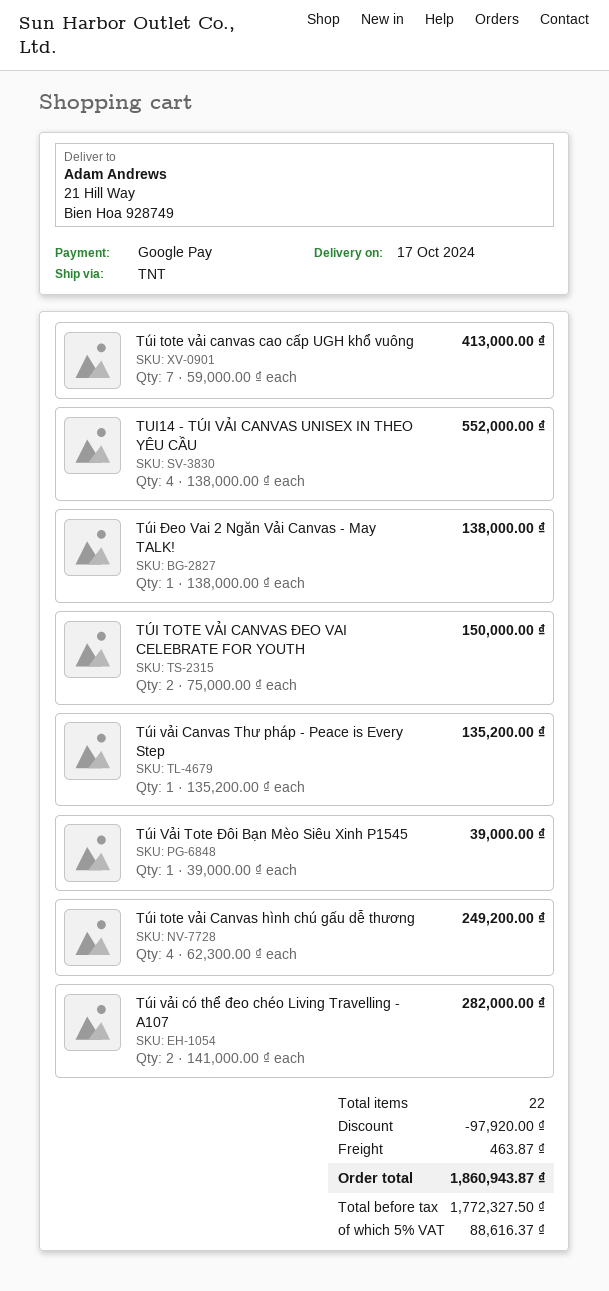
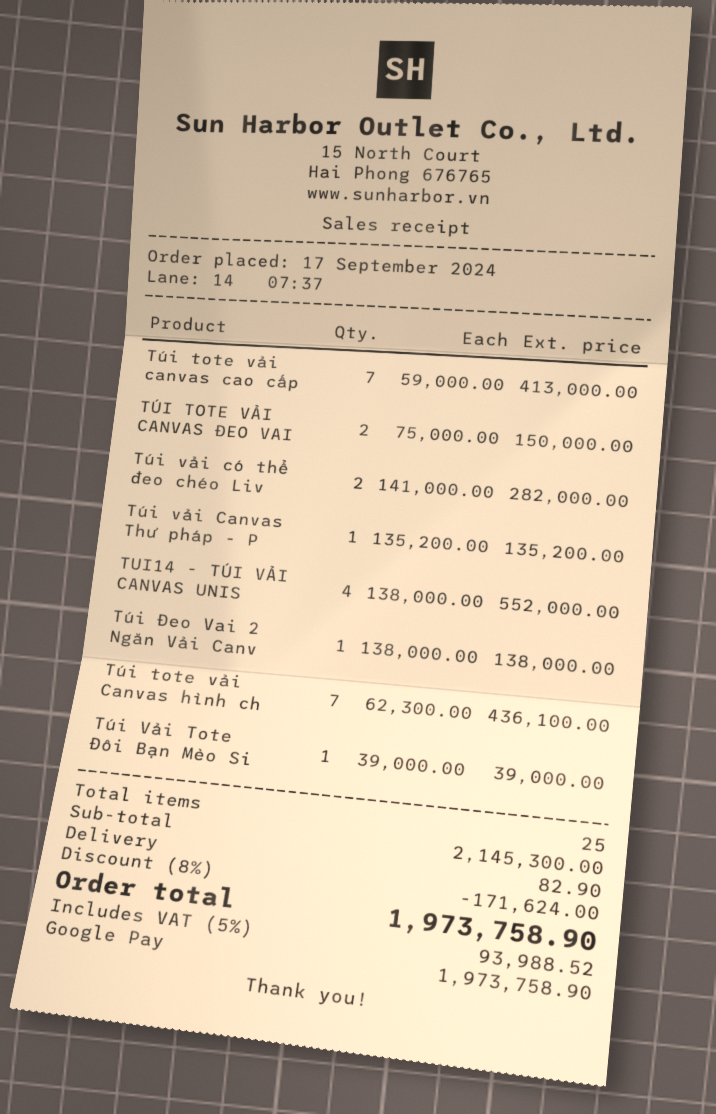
Túi tote vải Canvas hình chú gấu dễ thương: 4 x 62300.00 = 249200.00 -> 7 x 62300.00 = 436100.00
total quantity: 22 -> 25
discount: 97920.00 -> 171624.00
shipping: 463.87 -> 82.90
tax: 5% = 88616.37 -> 5% = 93988.52
total: 1860943.87 -> 1973758.90

